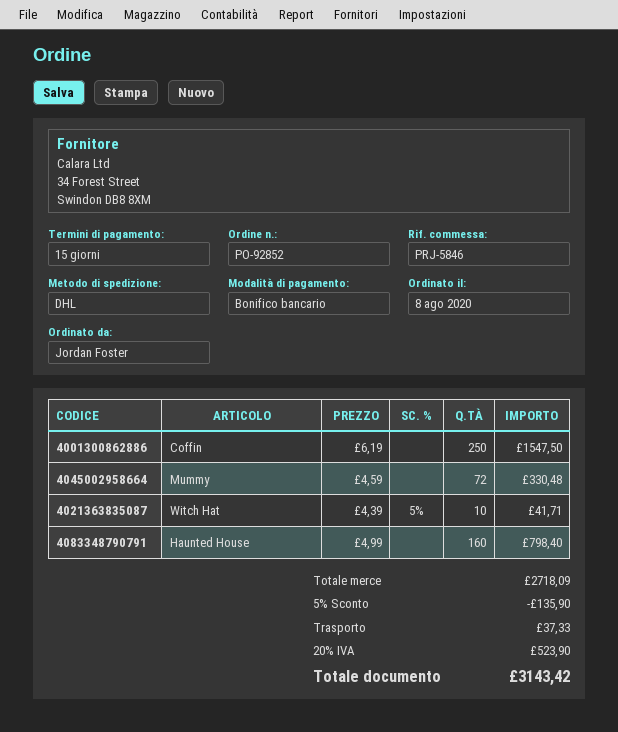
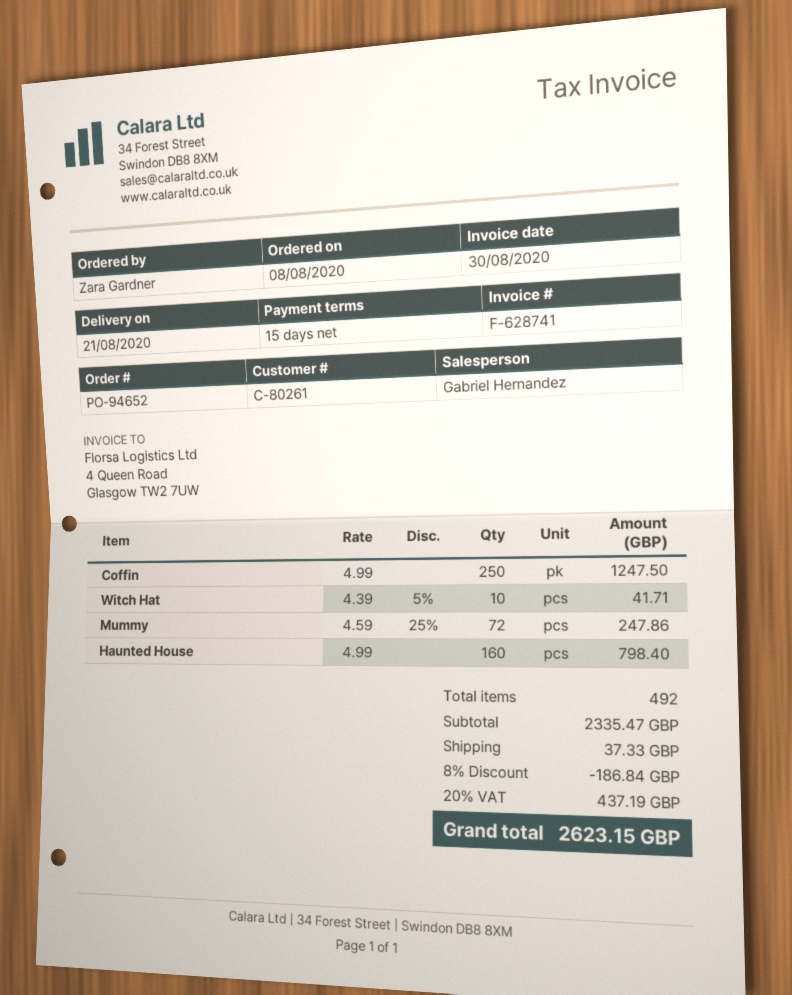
order number: PO-92852 -> PO-94652
ordered by: Jordan Foster -> Zara Gardner
Coffin: 250 x 6.19 = 1547.50 -> 250 x 4.99 = 1247.50
Mummy: 72 x 4.59 = 330.48 -> 72 x 4.59 - 25% = 247.86
subtotal: 2718.09 -> 2335.47
discount: 5% = 135.90 -> 8% = 186.84
tax: 20% = 523.90 -> 20% = 437.19
total: 3143.42 -> 2623.15

